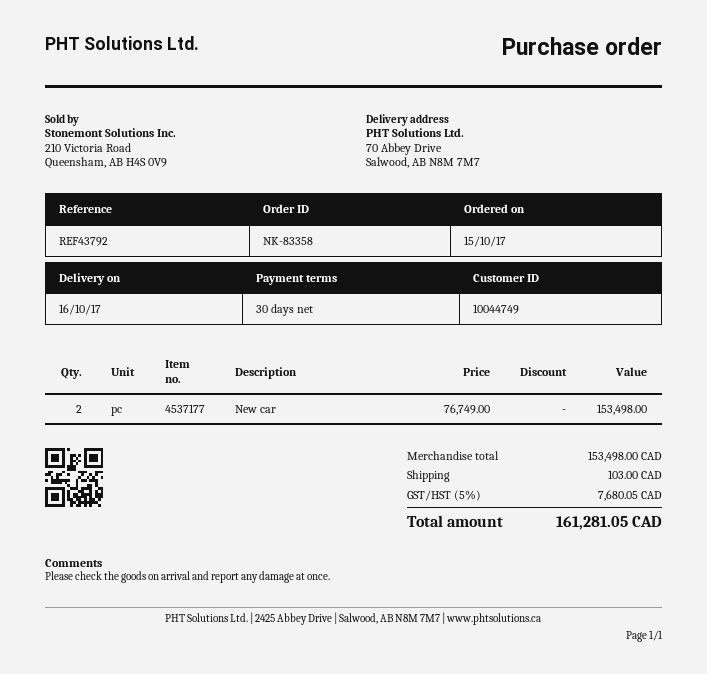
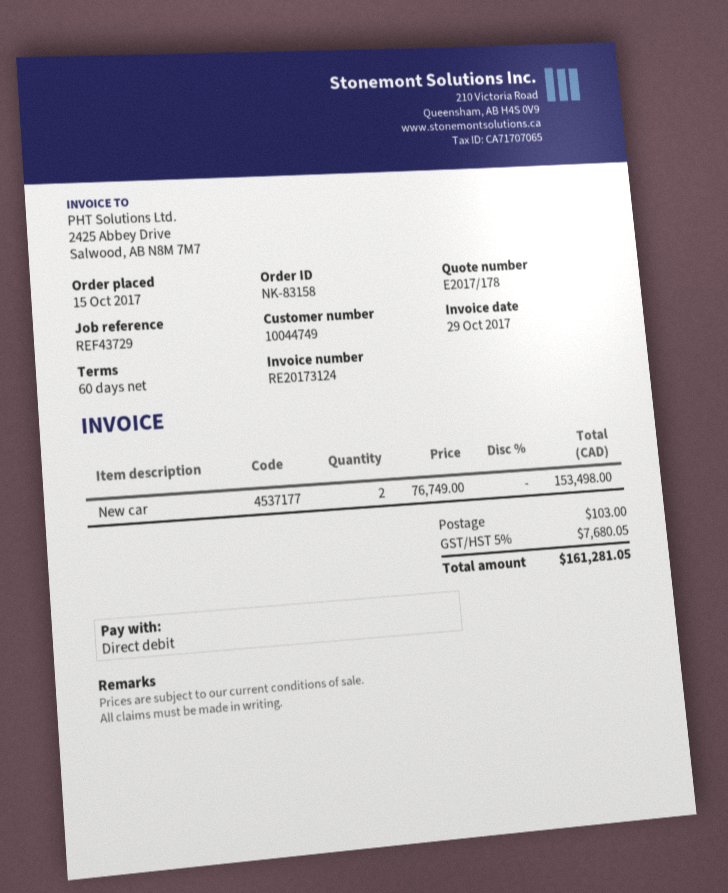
order number: NK-83358 -> NK-83158
payment terms: 30 days -> 60 days
reference: REF43792 -> REF43729

